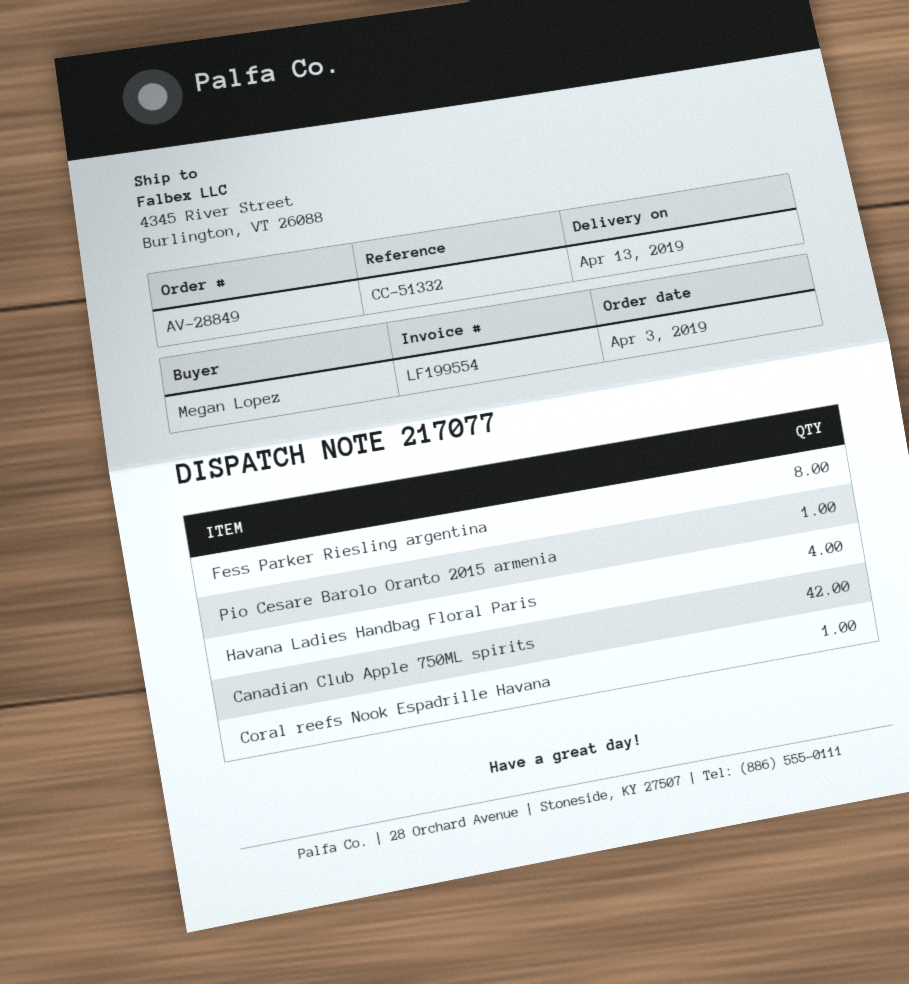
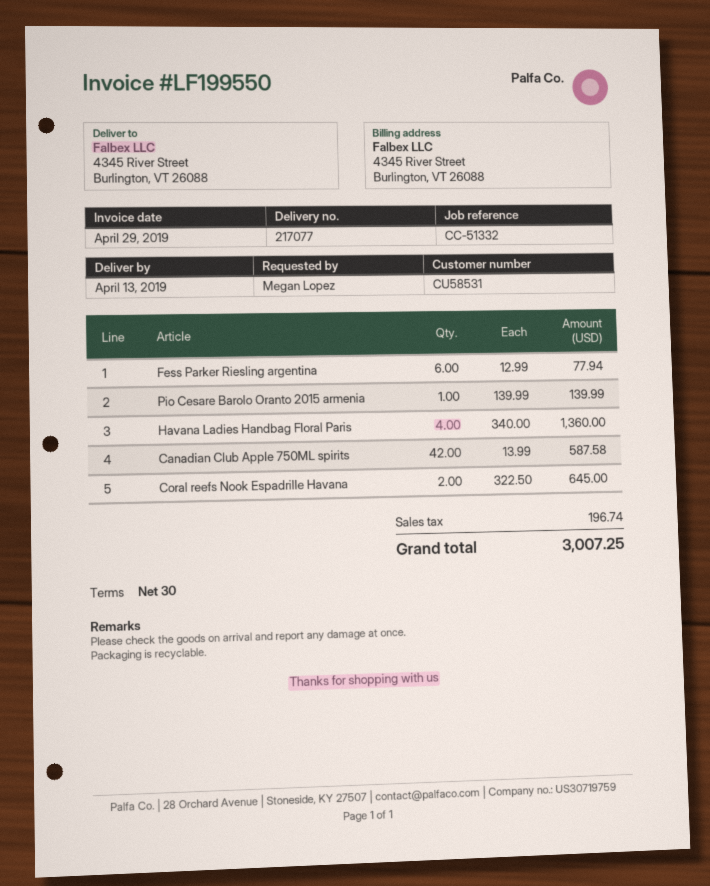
invoice number: LF199554 -> LF199550
Fess Parker Riesling argentina: 8 -> 6
Coral reefs Nook Espadrille Havana: 1 -> 2

